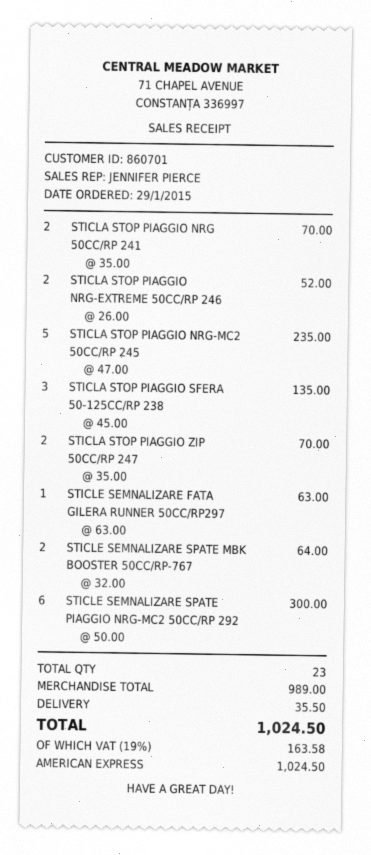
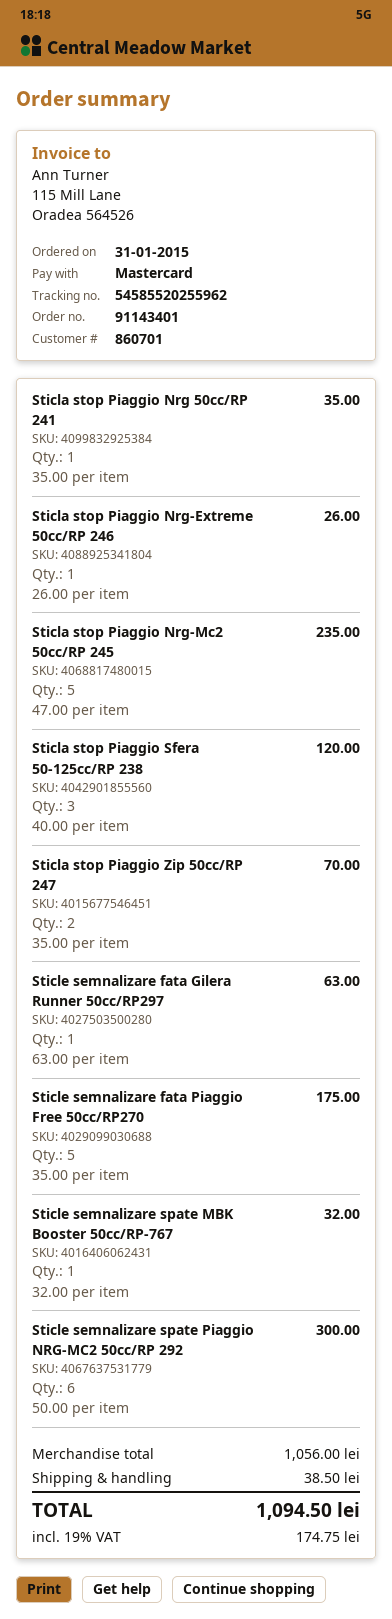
order date: 2015-01-29 -> 2015-01-31
payment method: American Express -> Mastercard
STICLA STOP PIAGGIO NRG 50CC/RP 241: 2 x 35.00 = 70.00 -> 1 x 35.00 = 35.00
STICLA STOP PIAGGIO NRG-EXTREME 50CC/RP 246: 2 x 26.00 = 52.00 -> 1 x 26.00 = 26.00
STICLA STOP PIAGGIO SFERA 50-125CC/RP 238: 3 x 45.00 = 135.00 -> 3 x 40.00 = 120.00
STICLE SEMNALIZARE SPATE MBK BOOSTER 50CC/RP-767: 2 x 32.00 = 64.00 -> 1 x 32.00 = 32.00
Sticle semnalizare fata Piaggio Free 50cc/RP270: none -> 5 x 35.00 = 175.00
subtotal: 989.00 -> 1056.00
shipping: 35.50 -> 38.50
tax: 19% = 163.58 -> 19% = 174.75
total: 1024.50 -> 1094.50

